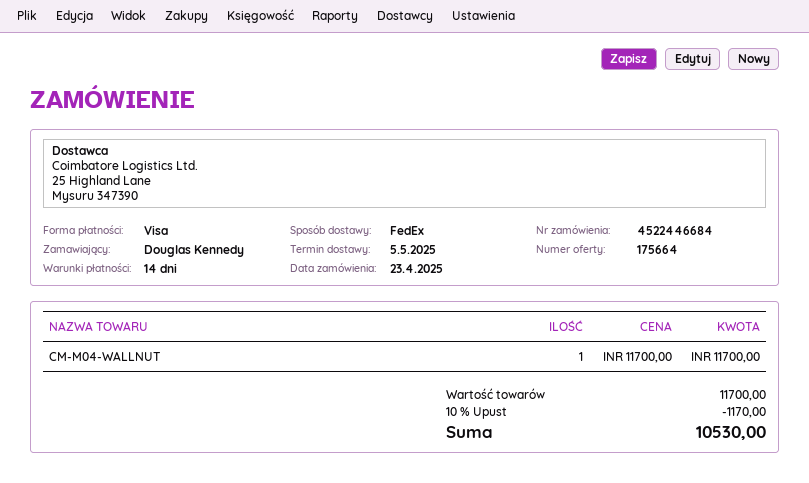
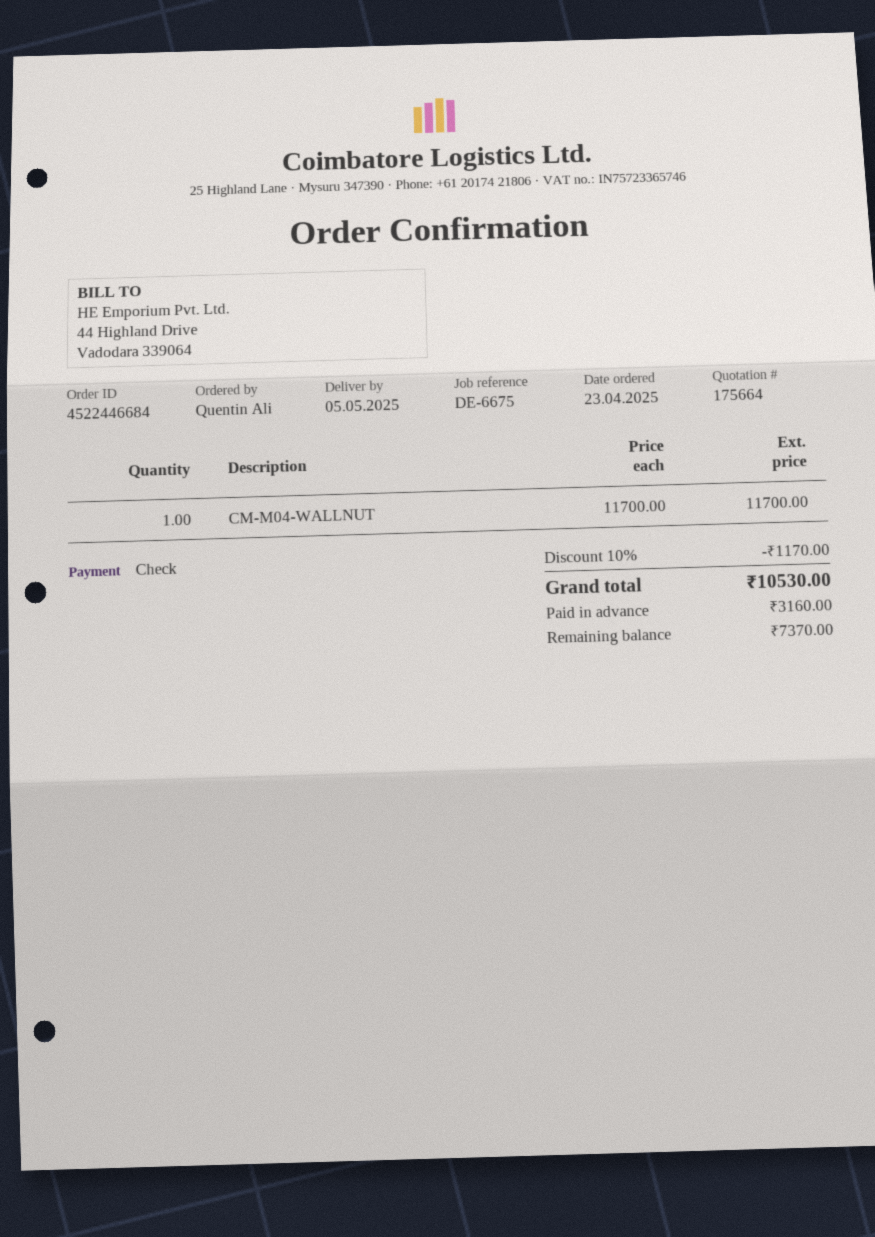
ordered by: Douglas Kennedy -> Quentin Ali
payment method: Visa -> cheque

